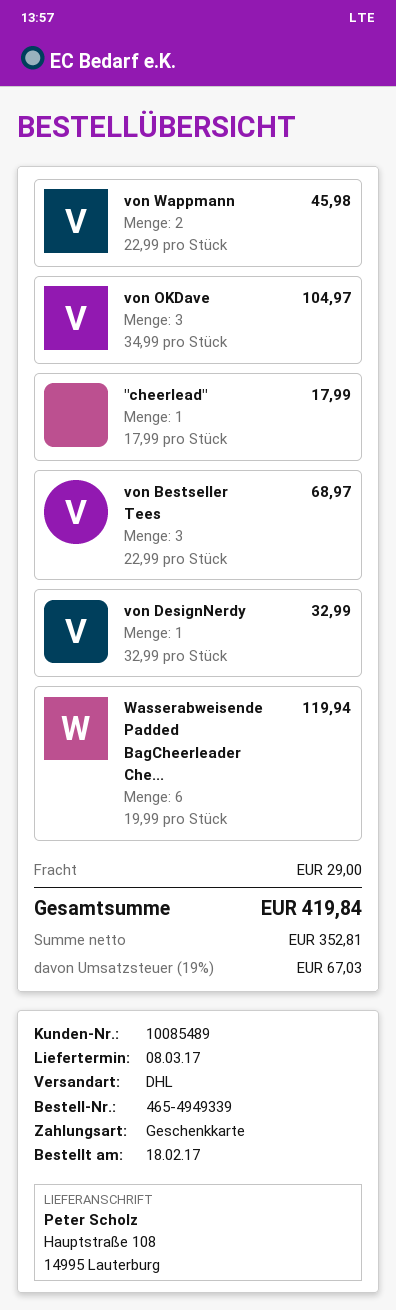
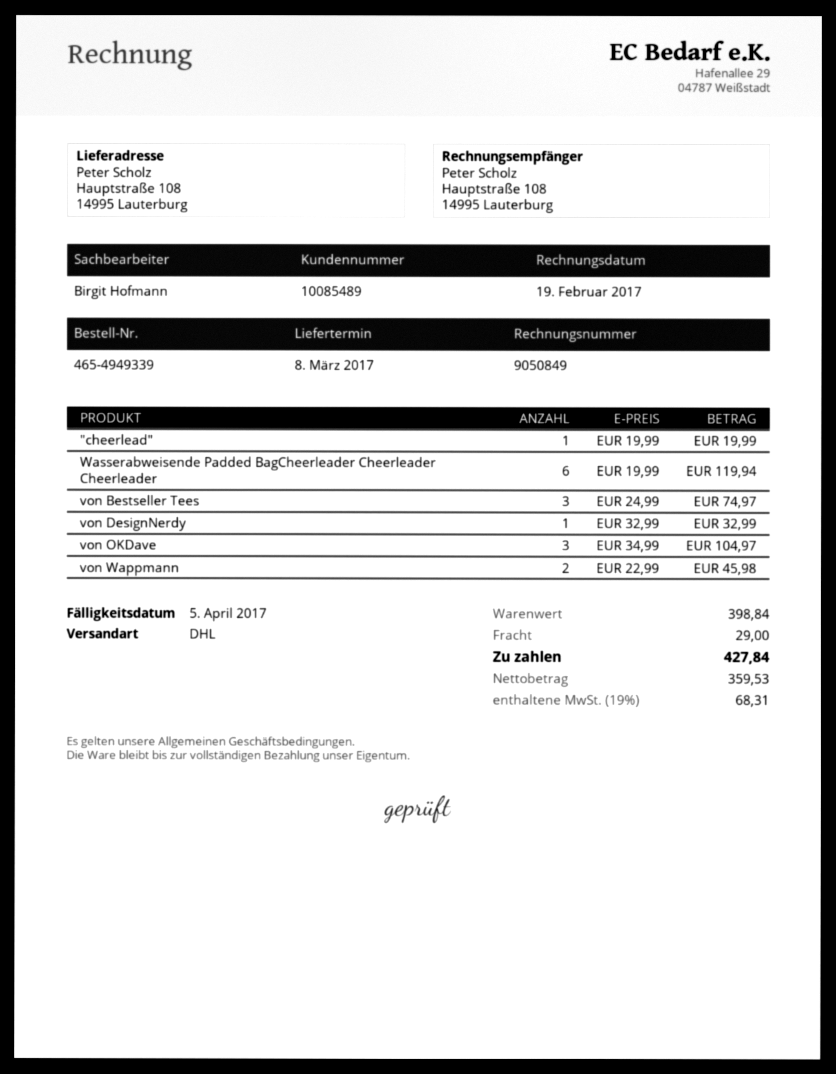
"cheerlead": 1 x 17.99 = 17.99 -> 1 x 19.99 = 19.99
von Bestseller Tees: 3 x 22.99 = 68.97 -> 3 x 24.99 = 74.97
net: 352.81 -> 359.53
tax: 19% = 67.03 -> 19% = 68.31
total: 419.84 -> 427.84

